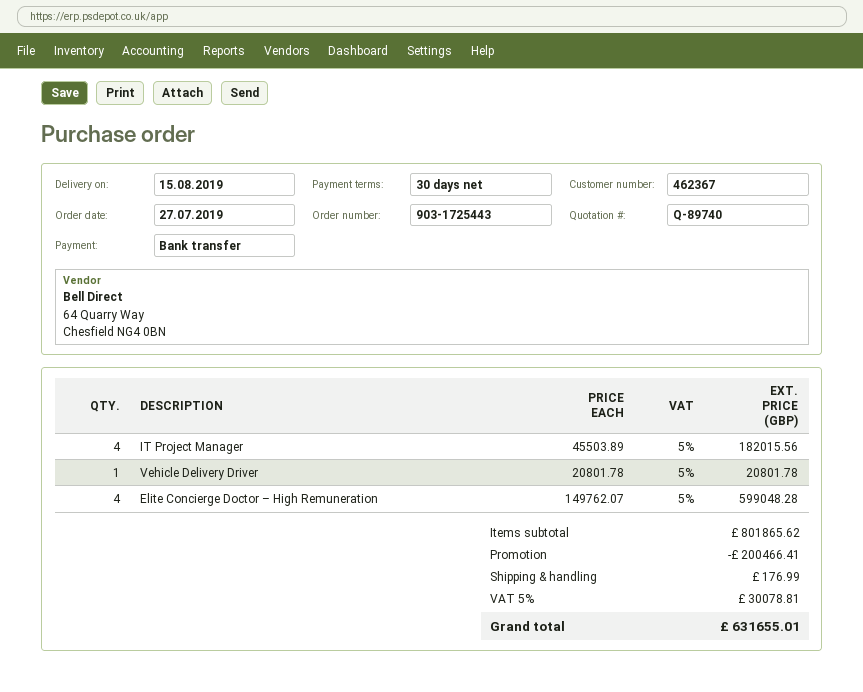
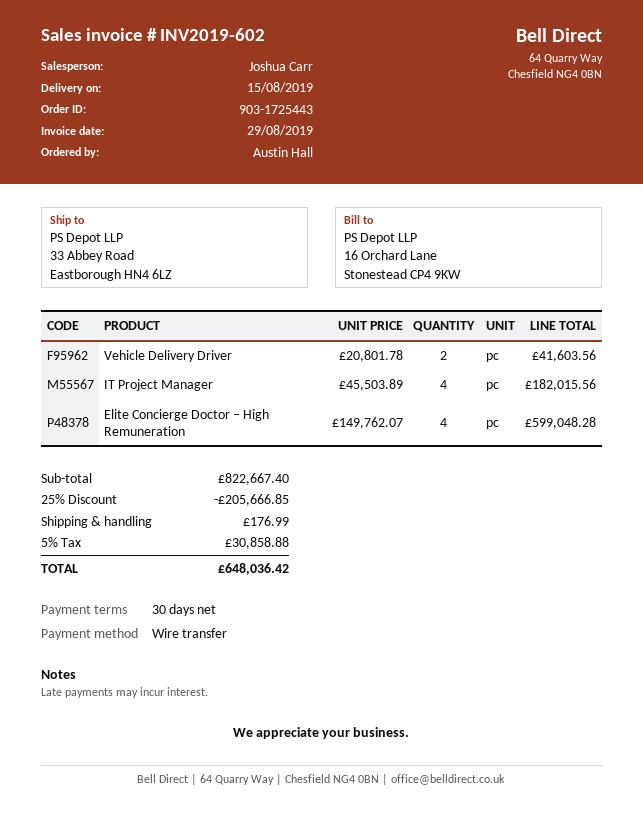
Vehicle Delivery Driver: 1 x 20801.78 = 20801.78 -> 2 x 20801.78 = 41603.56
subtotal: 801865.62 -> 822667.40
discount: 200466.41 -> 205666.85
tax: 5% = 30078.81 -> 5% = 30858.88
total: 631655.01 -> 648036.42

